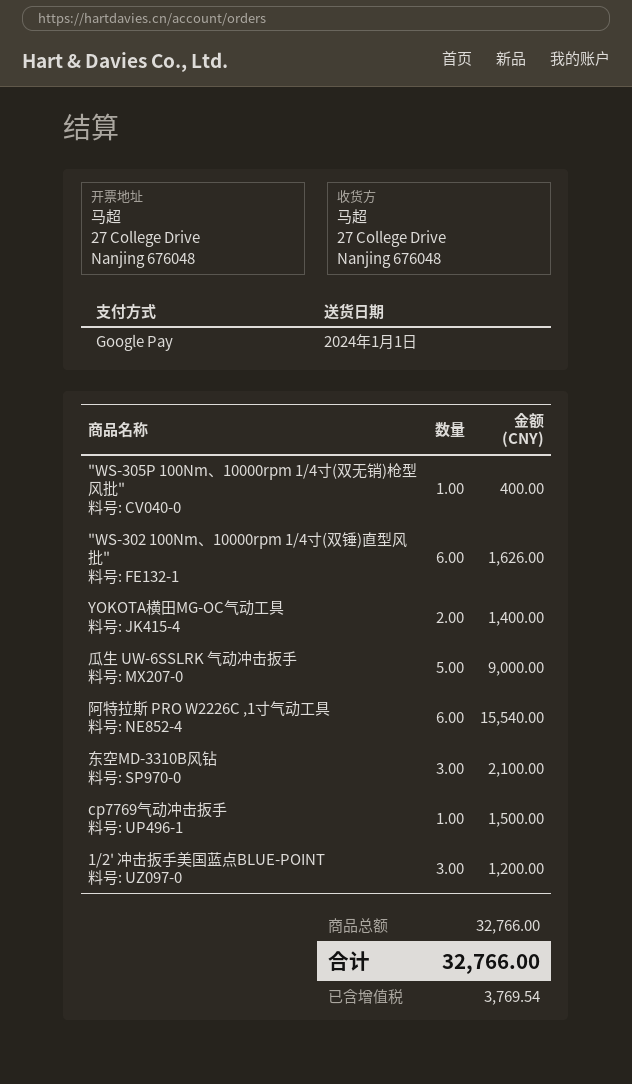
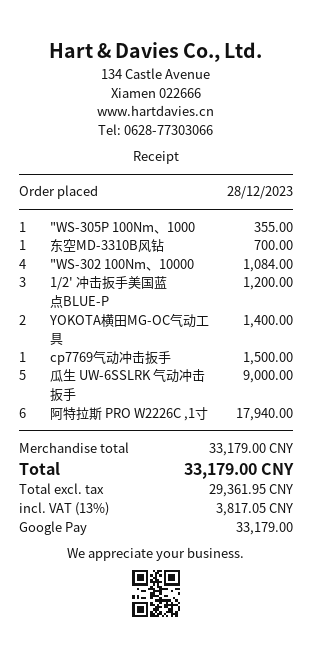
"WS-305P 100Nm、10000rpm 1/4寸(双无销)枪型风批": 1 for 400.00 -> 1 for 355.00
"WS-302 100Nm、10000rpm 1/4寸(双锤)直型风批": 6 for 1626.00 -> 4 for 1084.00
阿特拉斯 PRO W2226C ,1寸气动工具: 6 for 15540.00 -> 6 for 17940.00
东空MD-3310B风钻: 3 for 2100.00 -> 1 for 700.00
subtotal: 32766.00 -> 33179.00
tax: 3769.54 -> 3817.05
total: 32766.00 -> 33179.00

